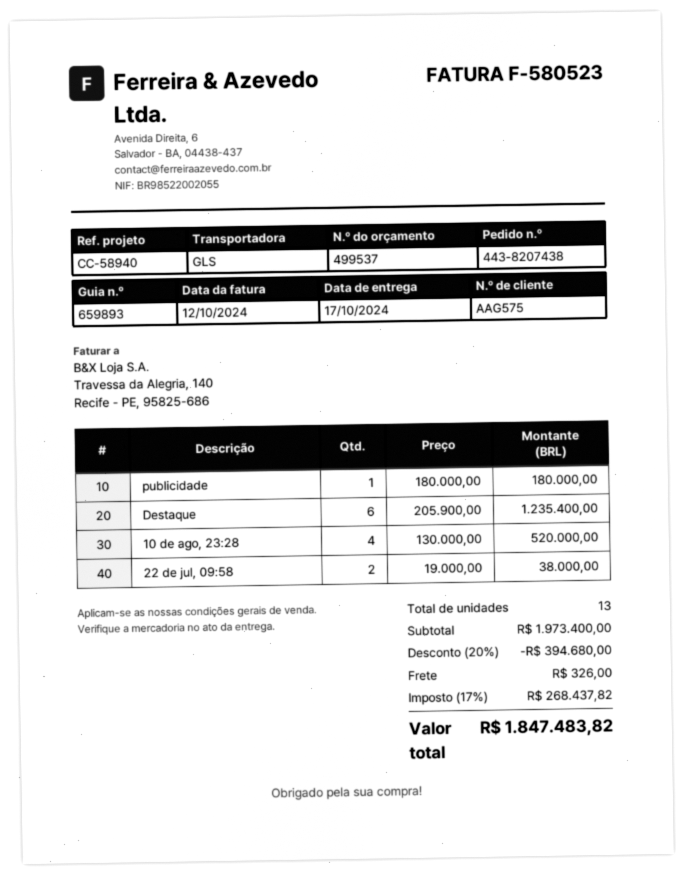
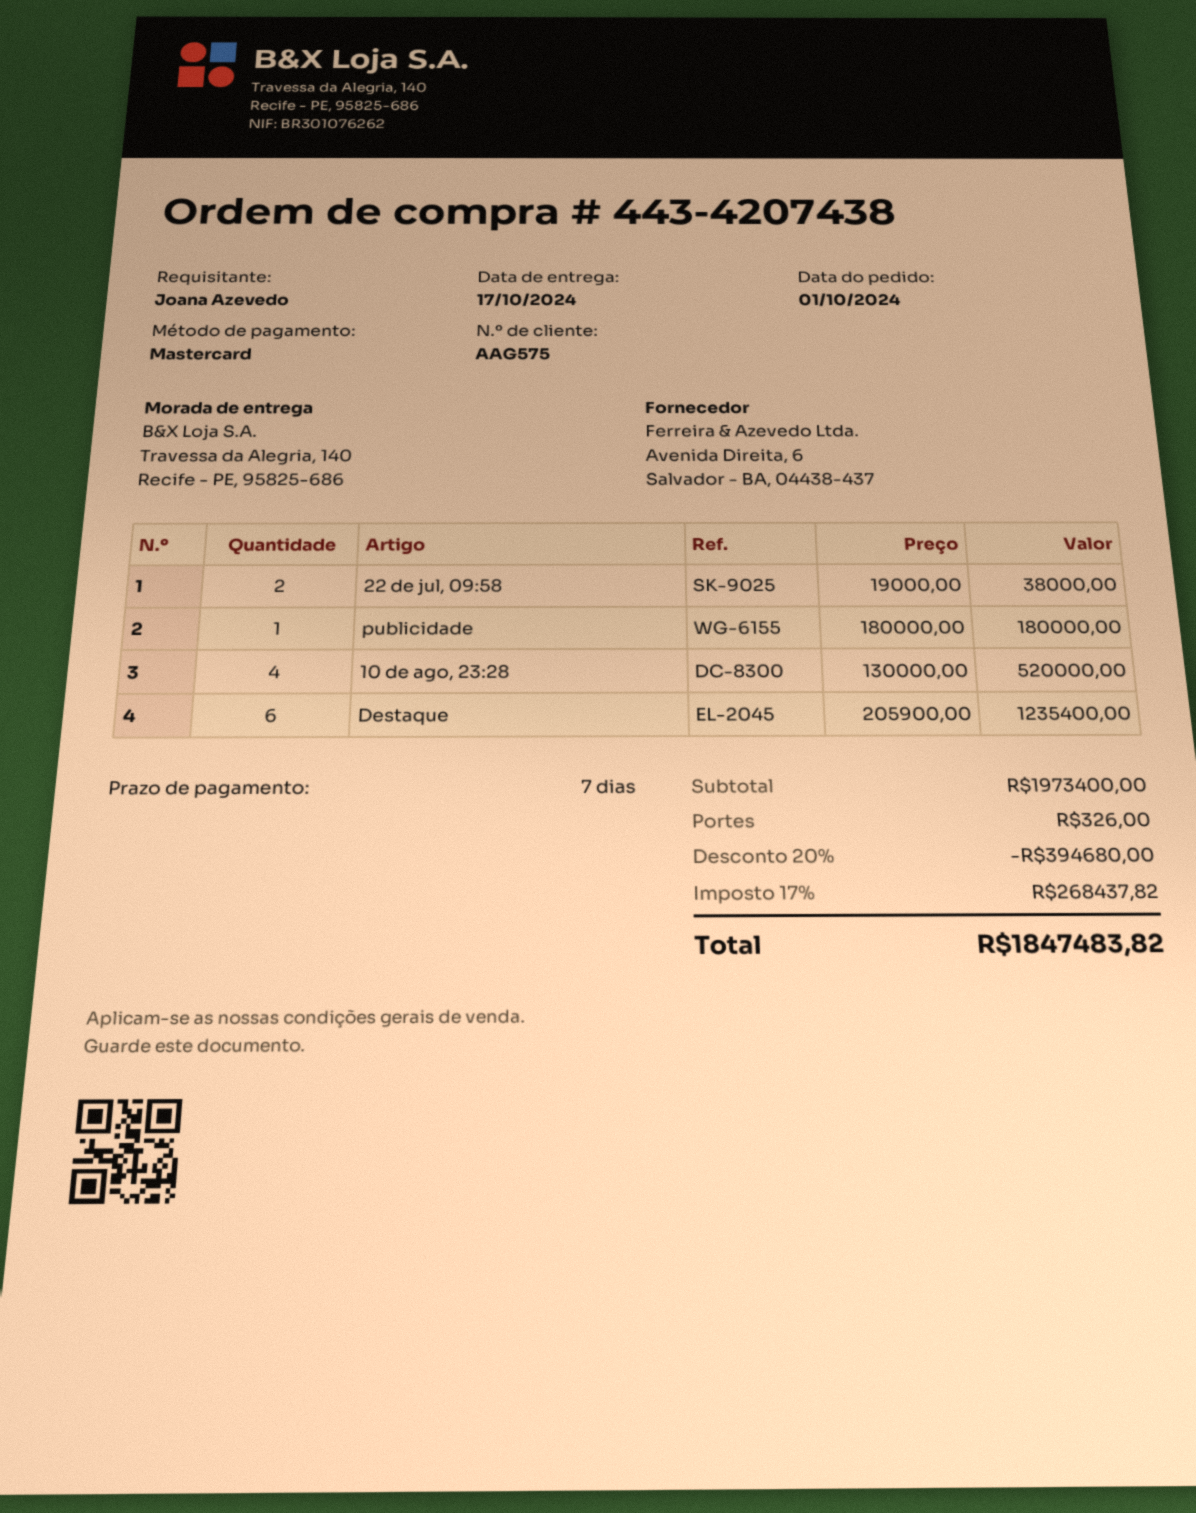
order number: 443-8207438 -> 443-4207438

